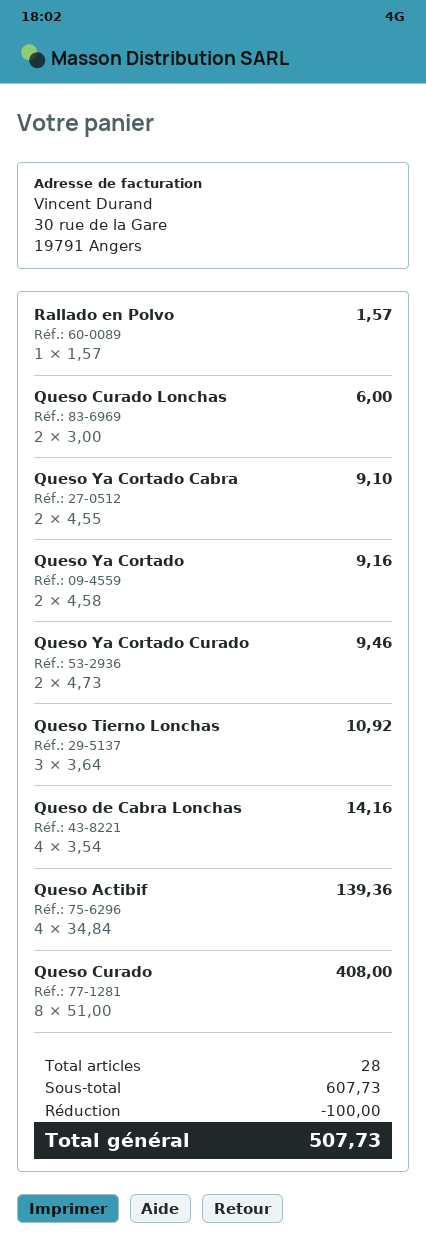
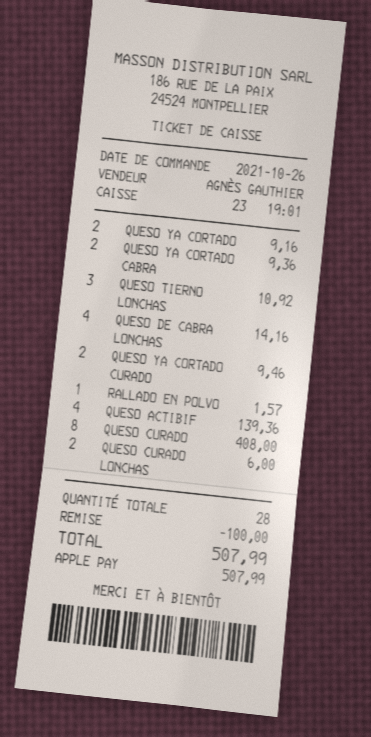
Queso Ya Cortado Cabra: 2 for 9.10 -> 2 for 9.36
total: 507.73 -> 507.99

